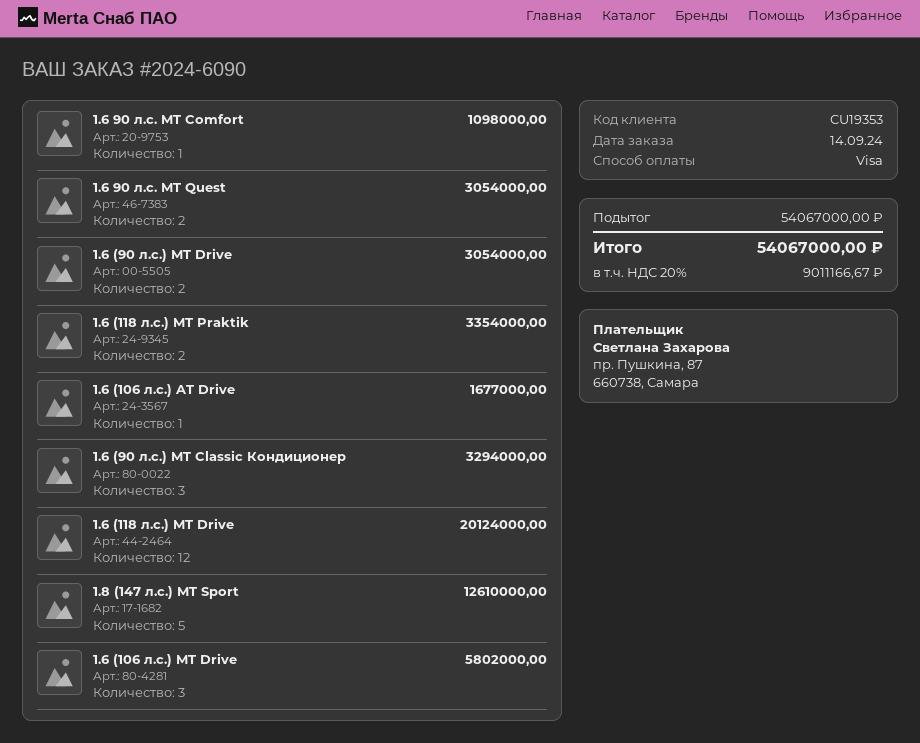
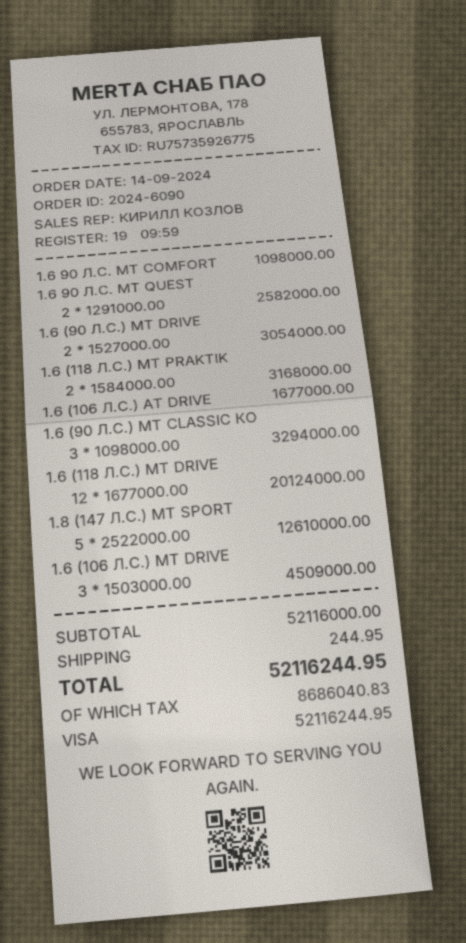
1.6 90 л.с. MT Quest: 2 for 3054000.00 -> 2 for 2582000.00
1.6 (118 л.с.) MT Praktik: 2 for 3354000.00 -> 2 for 3168000.00
1.6 (106 л.с.) MT Drive: 3 for 5802000.00 -> 3 for 4509000.00
subtotal: 54067000.00 -> 52116000.00
shipping: none -> 244.95
tax: 9011166.67 -> 8686040.83
total: 54067000.00 -> 52116244.95

